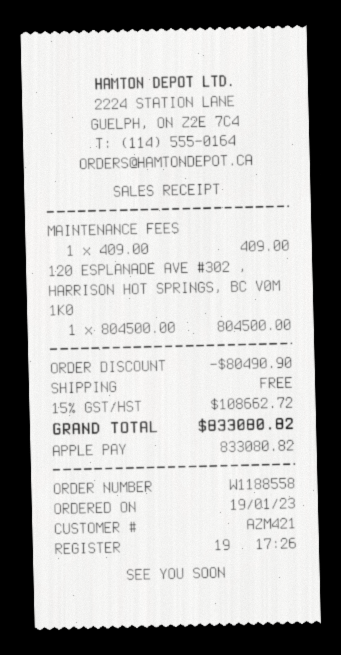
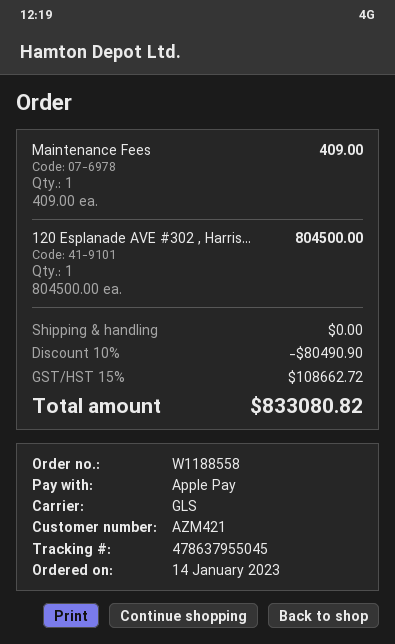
order date: 2023-01-19 -> 2023-01-14

